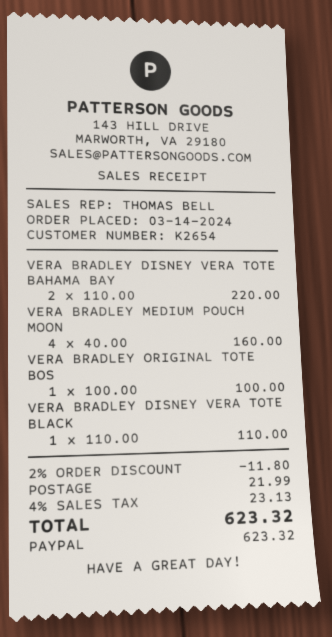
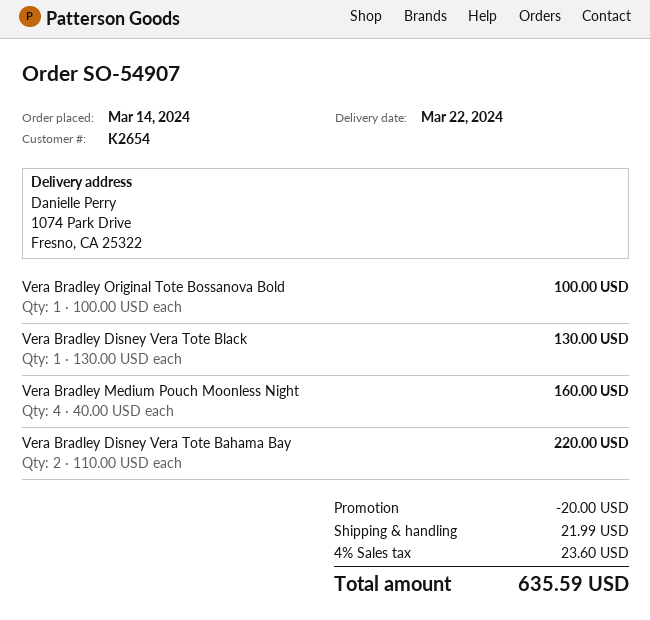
VERA BRADLEY DISNEY VERA TOTE BLACK: 1 x 110.00 = 110.00 -> 1 x 130.00 = 130.00
discount: 11.80 -> 20.00
tax: 4% = 23.13 -> 4% = 23.60
total: 623.32 -> 635.59

